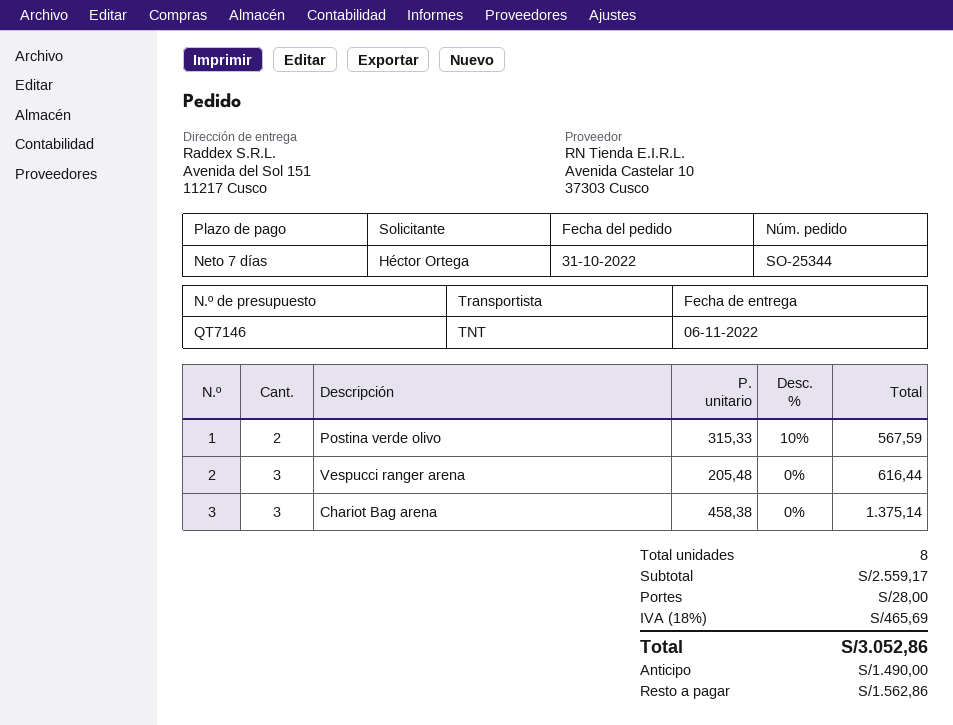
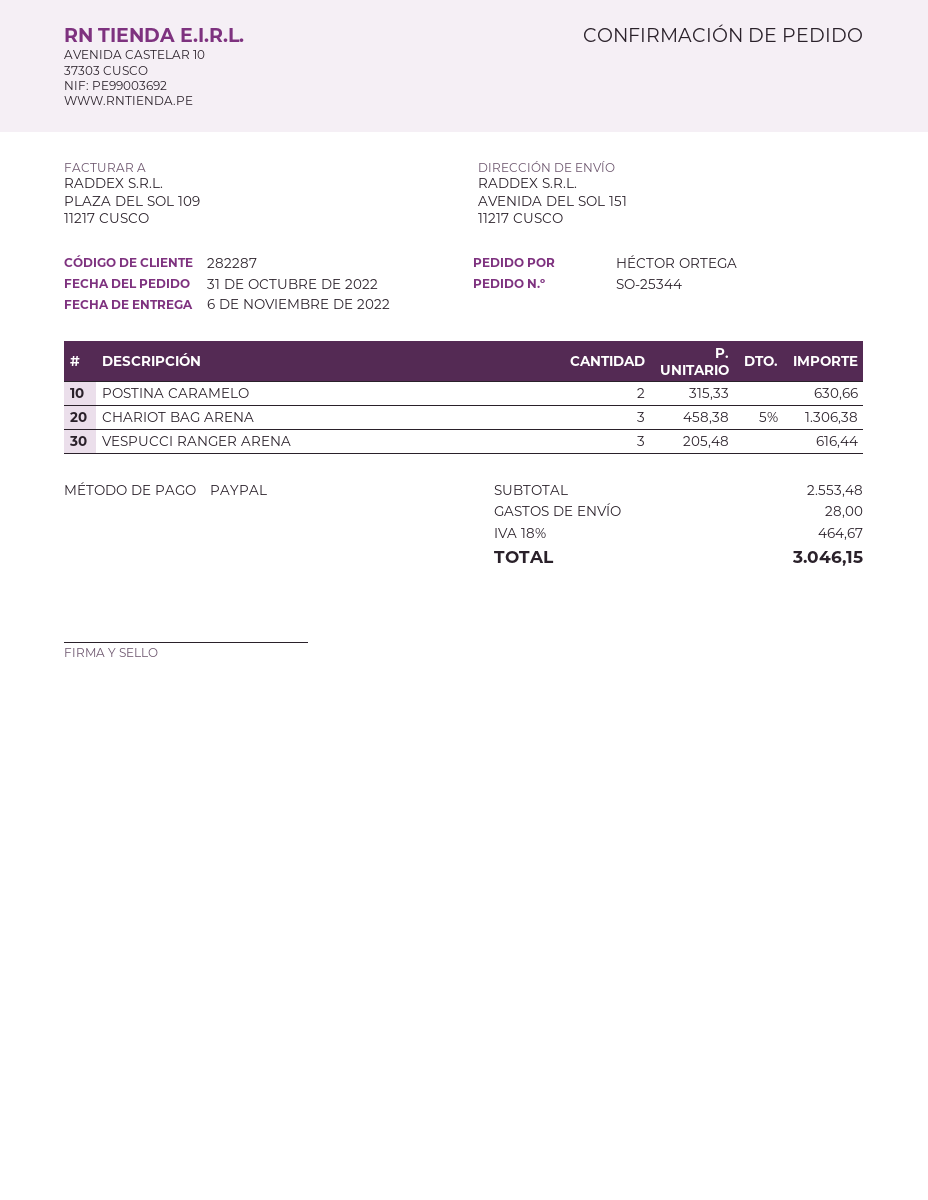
Postina verde olivo: 2 x 315.33 - 10% = 567.59 -> none
Chariot Bag arena: 3 x 458.38 = 1375.14 -> 3 x 458.38 - 5% = 1306.38
POSTINA CARAMELO: none -> 2 x 315.33 = 630.66
subtotal: 2559.17 -> 2553.48
tax: 18% = 465.69 -> 18% = 464.67
total: 3052.86 -> 3046.15

